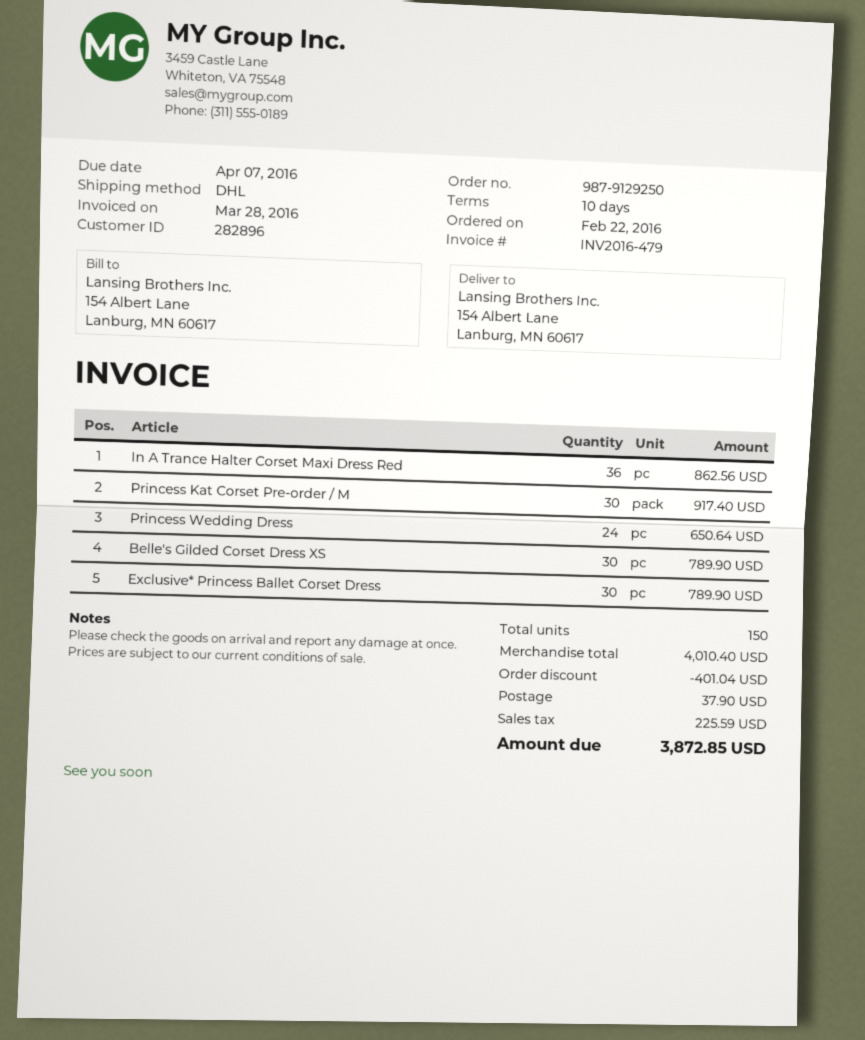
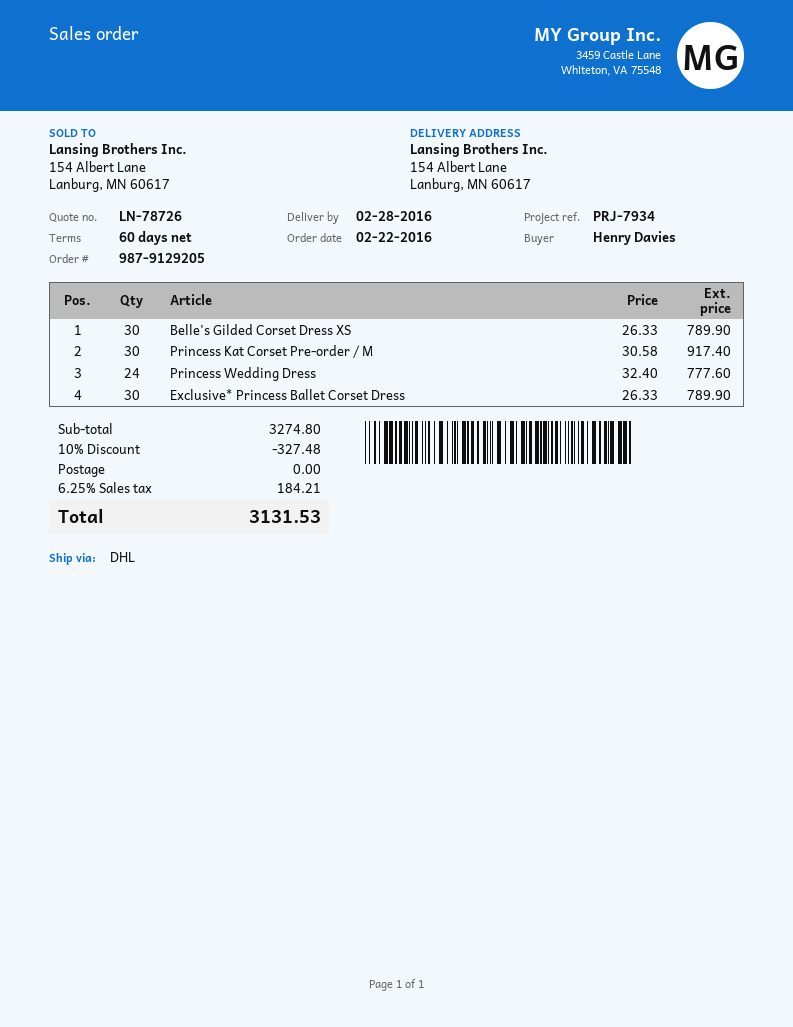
order number: 987-9129250 -> 987-9129205
payment terms: 10 days -> 60 days
In A Trance Halter Corset Maxi Dress Red: 36 for 862.56 -> none
Princess Wedding Dress: 24 for 650.64 -> 24 for 777.60
subtotal: 4010.40 -> 3274.80
discount: 401.04 -> 327.48
shipping: 37.90 -> 0.00
tax: 225.59 -> 184.21
total: 3872.85 -> 3131.53

